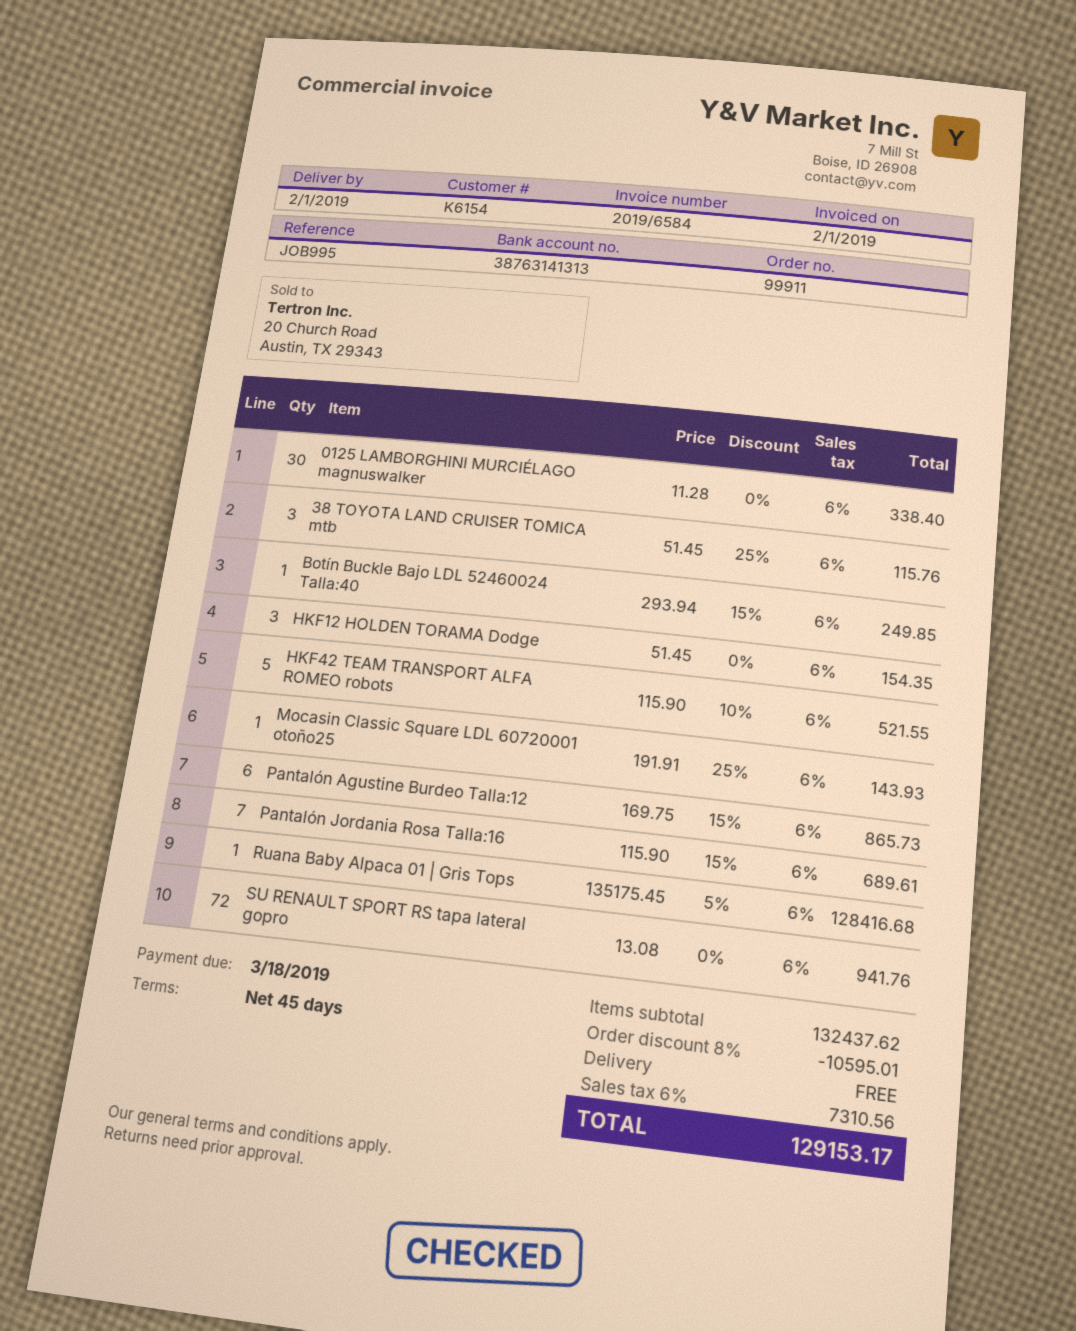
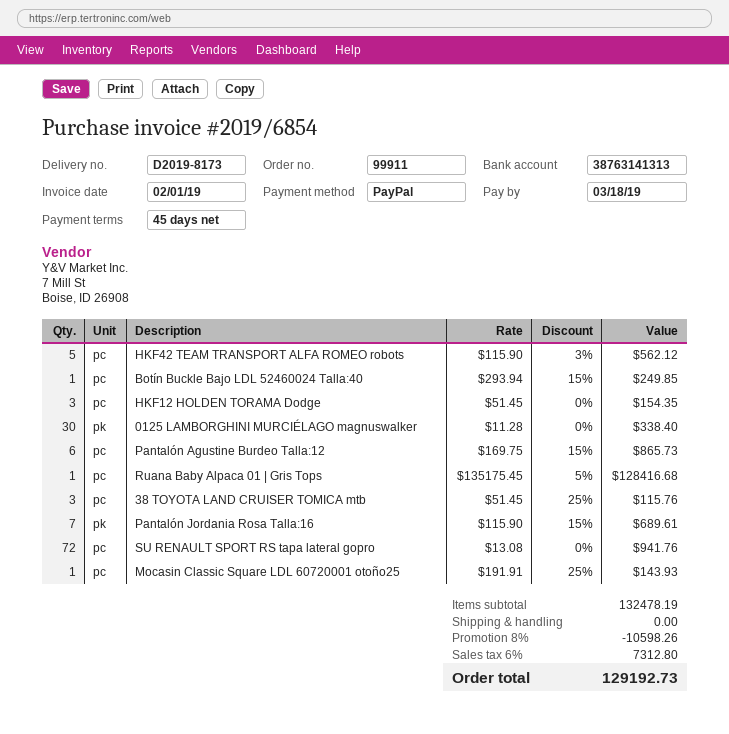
invoice number: 2019/6584 -> 2019/6854
HKF42 TEAM TRANSPORT ALFA ROMEO robots: 5 x 115.90 - 10% = 521.55 -> 5 x 115.90 - 3% = 562.12
subtotal: 132437.62 -> 132478.19
discount: 8% = 10595.01 -> 8% = 10598.26
tax: 6% = 7310.56 -> 6% = 7312.80
total: 129153.17 -> 129192.73

